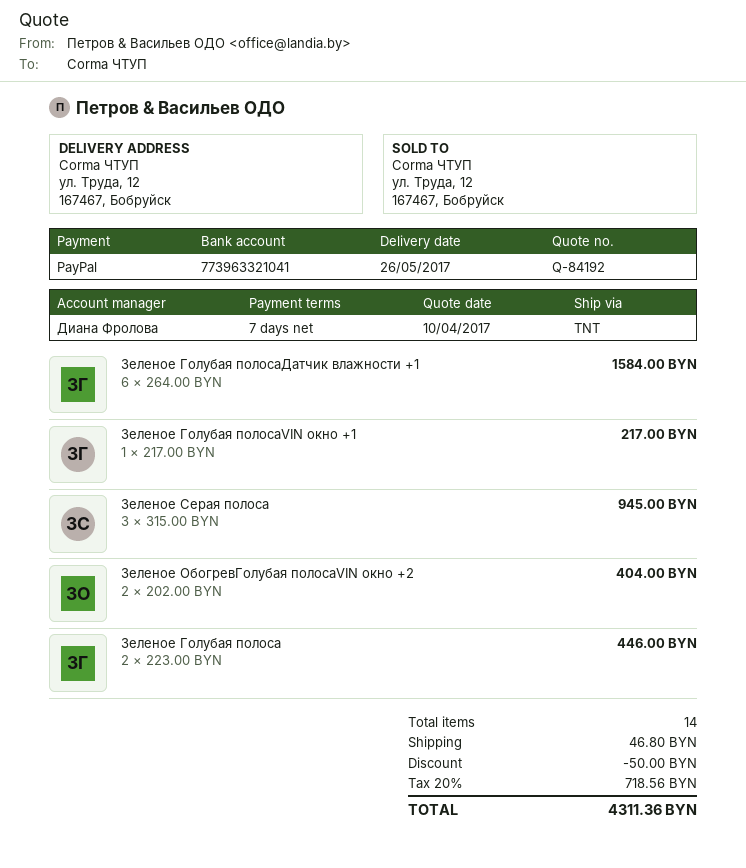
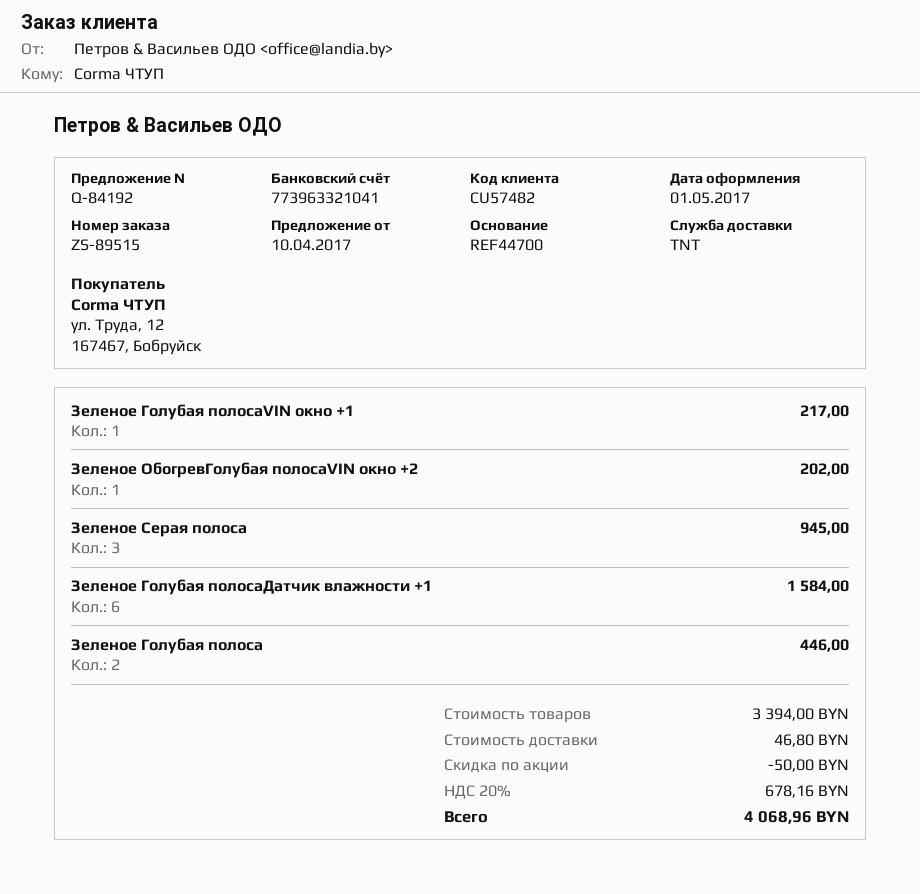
Зеленое ОбогревГолубая полосаVIN окно +2: 2 for 404.00 -> 1 for 202.00
tax: 20% = 718.56 -> 20% = 678.16
total: 4311.36 -> 4068.96

